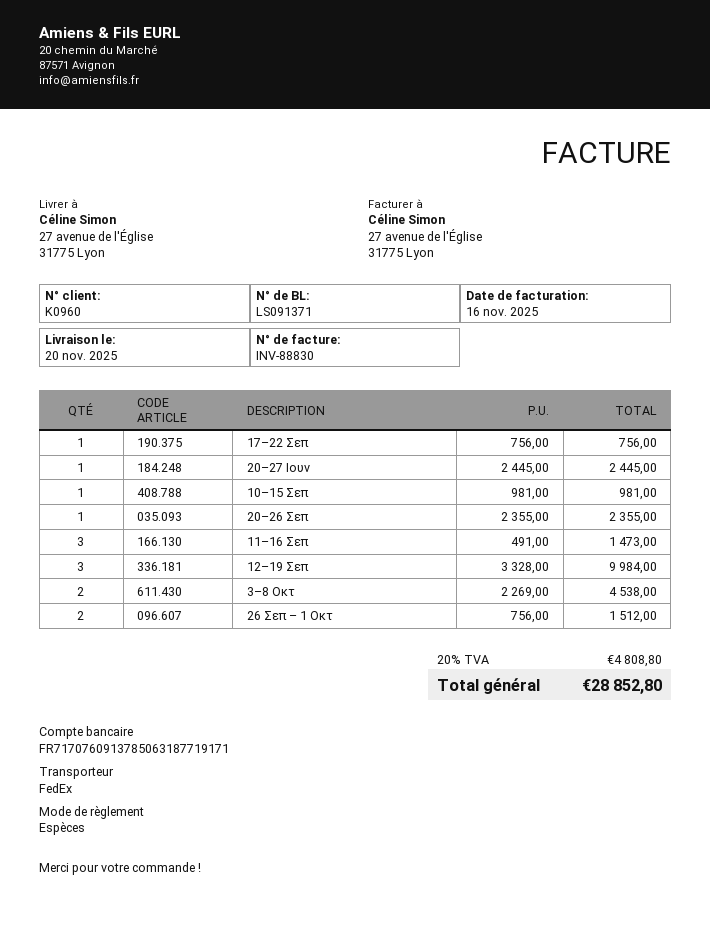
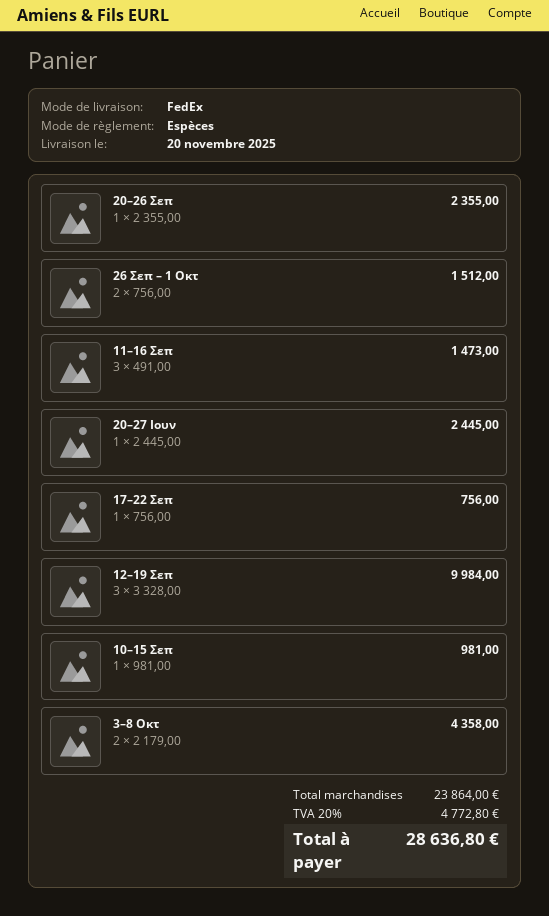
3–8 Οκτ: 2 x 2269.00 = 4538.00 -> 2 x 2179.00 = 4358.00
tax: 20% = 4808.80 -> 20% = 4772.80
total: 28852.80 -> 28636.80

